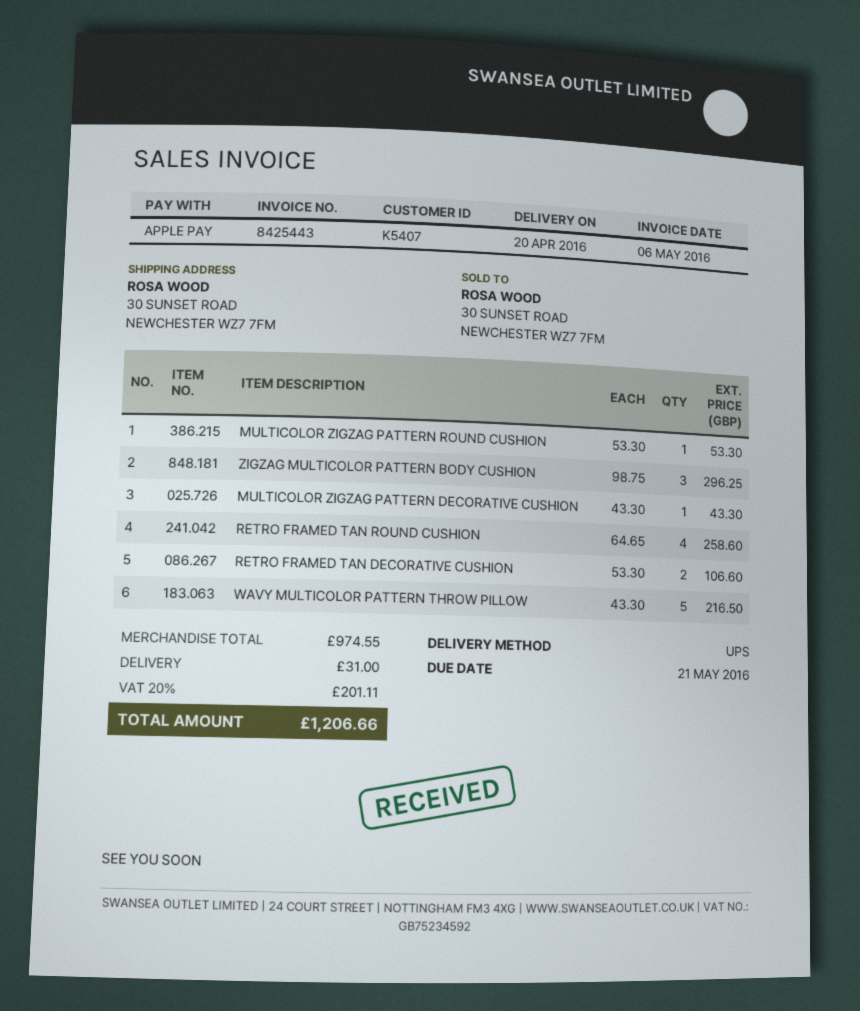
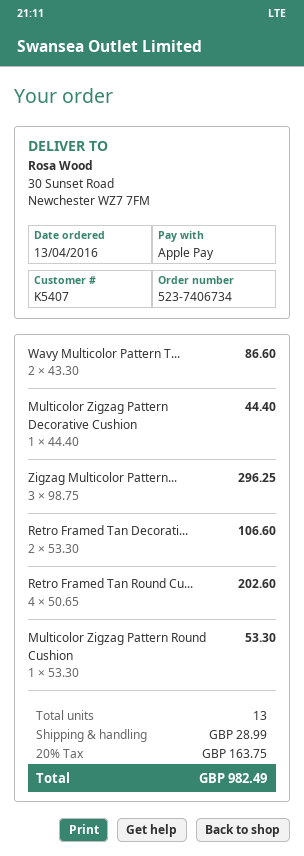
MULTICOLOR ZIGZAG PATTERN DECORATIVE CUSHION: 1 x 43.30 = 43.30 -> 1 x 44.40 = 44.40
RETRO FRAMED TAN ROUND CUSHION: 4 x 64.65 = 258.60 -> 4 x 50.65 = 202.60
WAVY MULTICOLOR PATTERN THROW PILLOW: 5 x 43.30 = 216.50 -> 2 x 43.30 = 86.60
shipping: 31.00 -> 28.99
tax: 20% = 201.11 -> 20% = 163.75
total: 1206.66 -> 982.49

